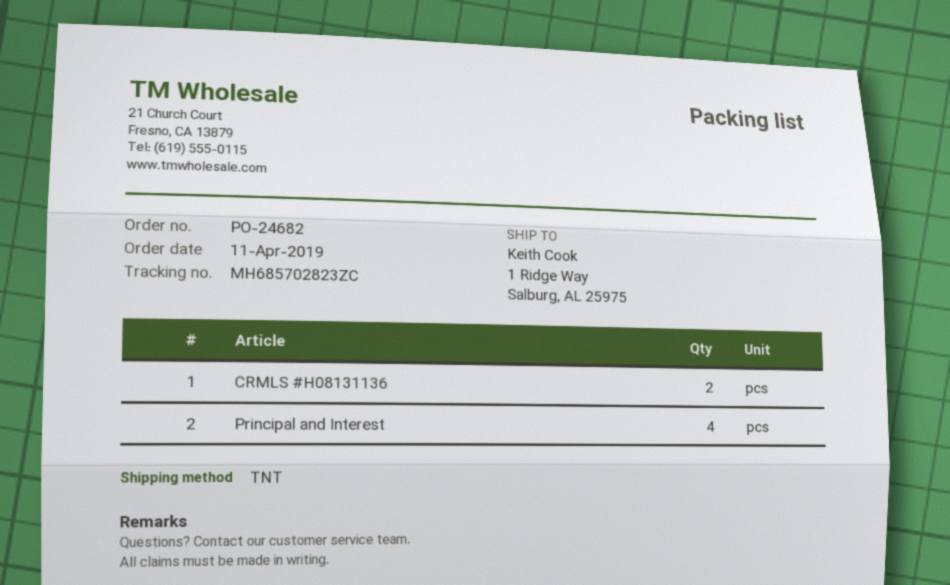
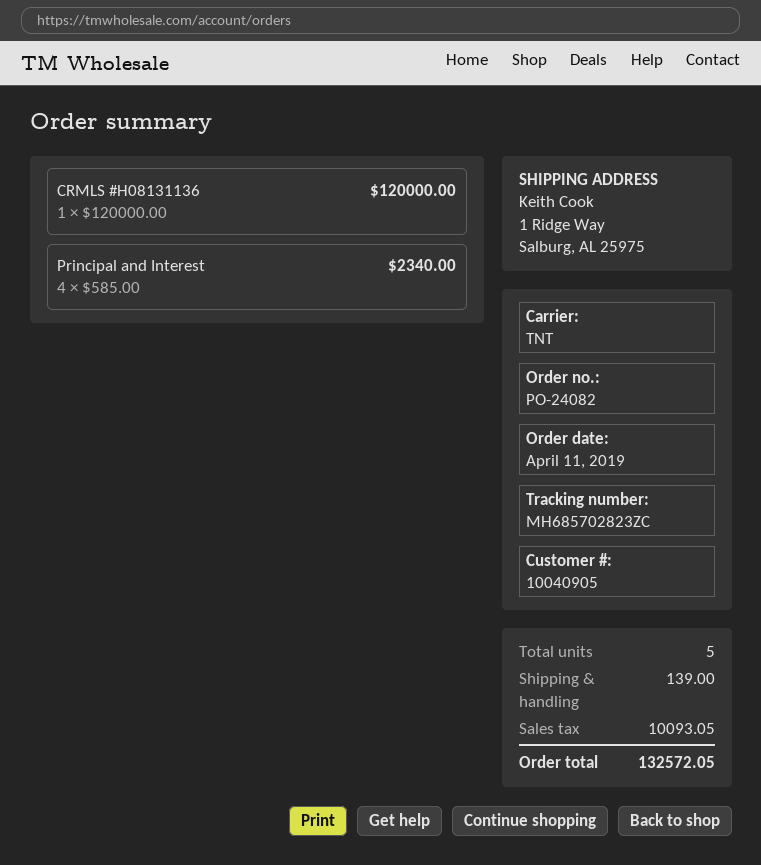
order number: PO-24682 -> PO-24082
CRMLS #H08131136: 2 -> 1

